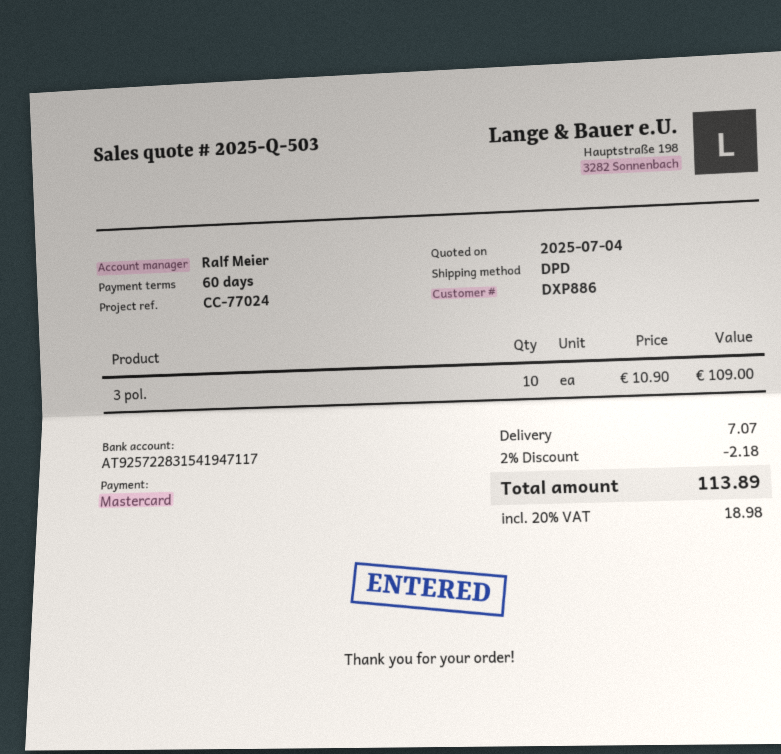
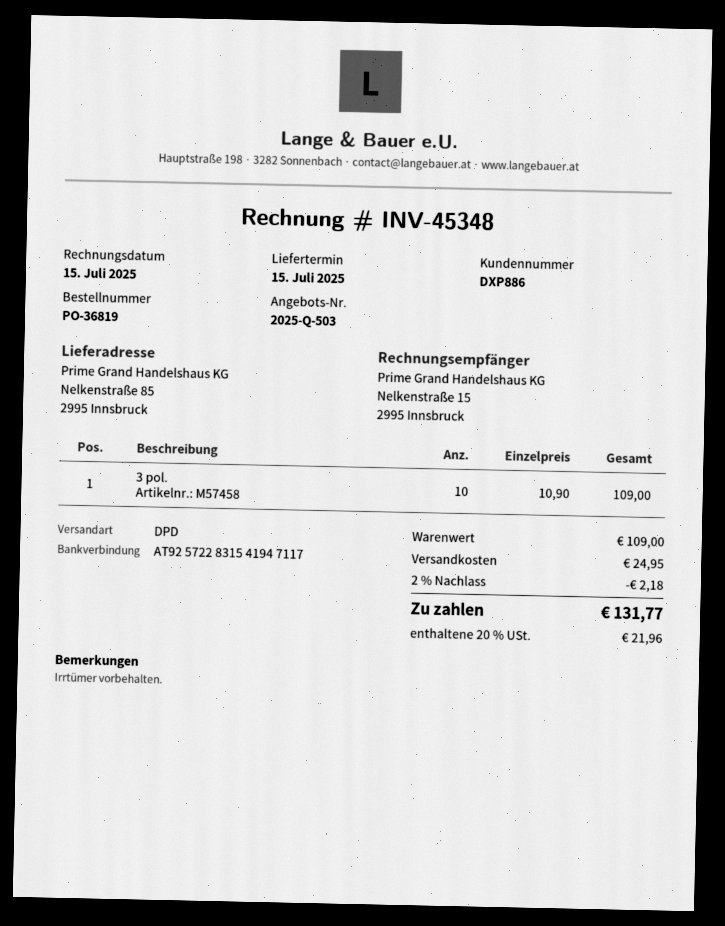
shipping: 7.07 -> 24.95
tax: 20% = 18.98 -> 20% = 21.96
total: 113.89 -> 131.77

